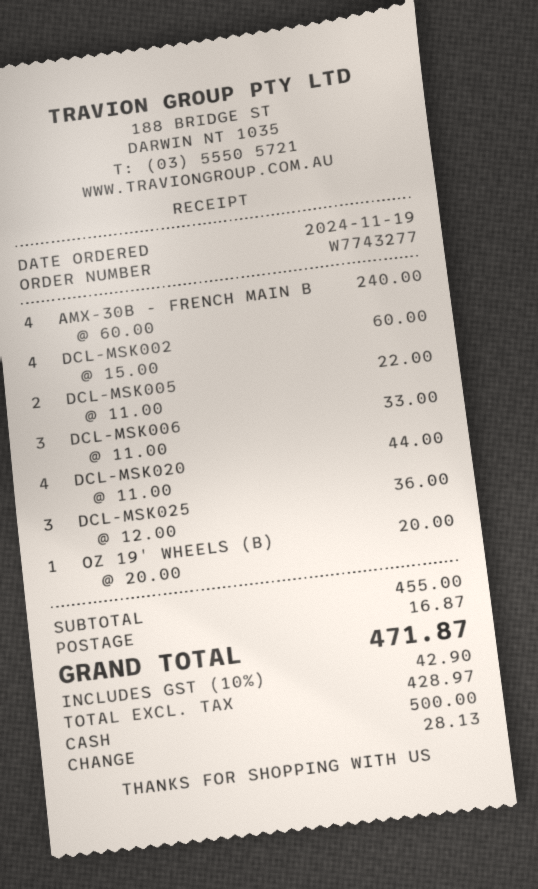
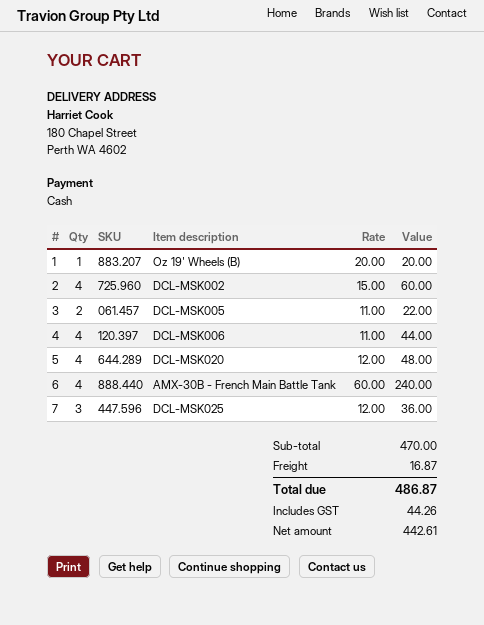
DCL-MSK006: 3 x 11.00 = 33.00 -> 4 x 11.00 = 44.00
DCL-MSK020: 4 x 11.00 = 44.00 -> 4 x 12.00 = 48.00
subtotal: 455.00 -> 470.00
net: 428.97 -> 442.61
tax: 42.90 -> 44.26
total: 471.87 -> 486.87

